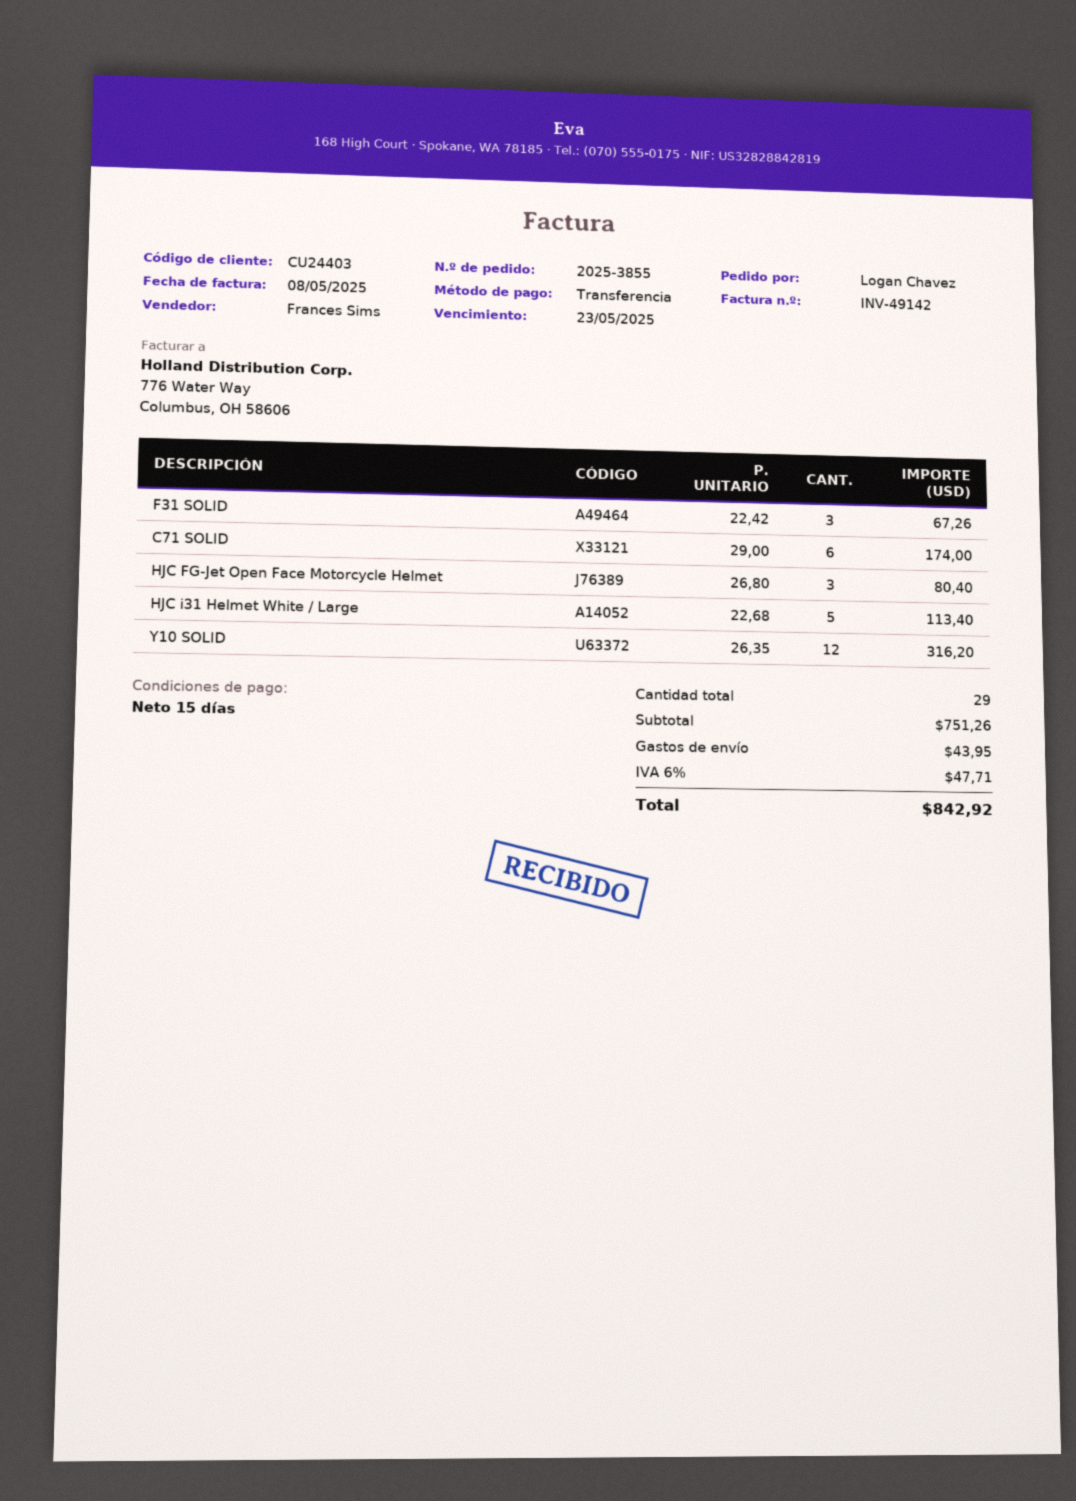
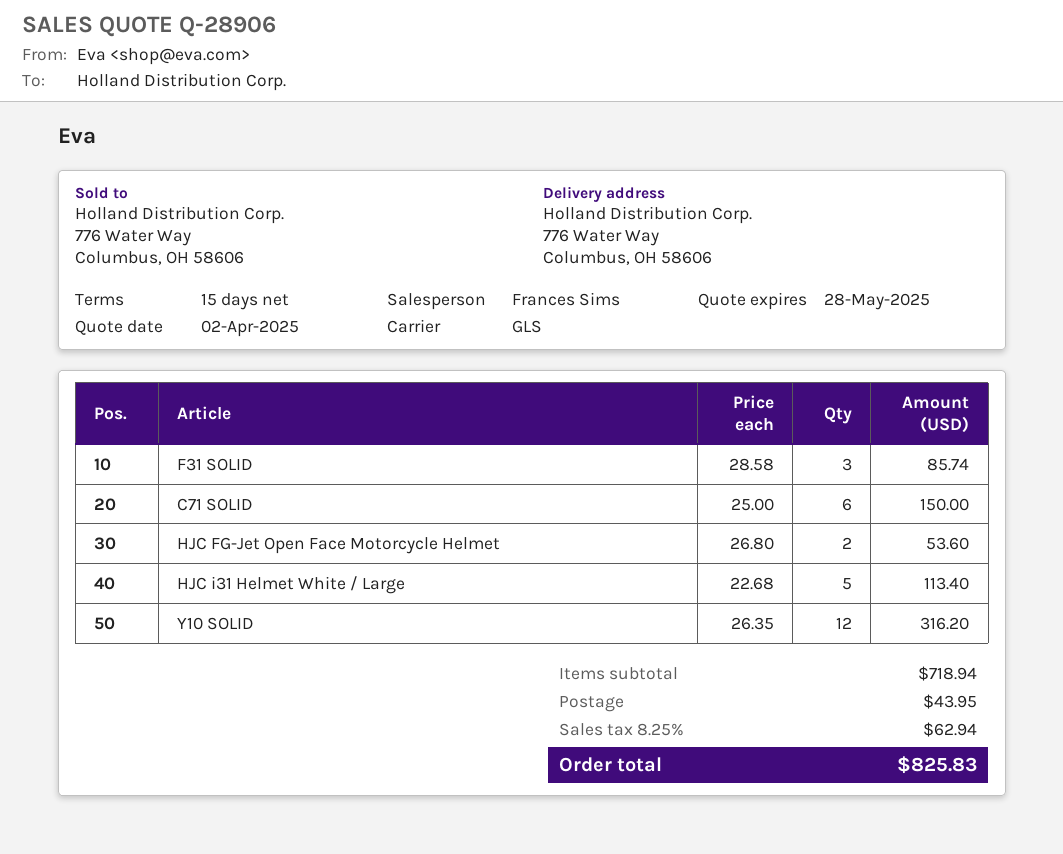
F31 SOLID: 3 x 22.42 = 67.26 -> 3 x 28.58 = 85.74
C71 SOLID: 6 x 29.00 = 174.00 -> 6 x 25.00 = 150.00
HJC FG-Jet Open Face Motorcycle Helmet: 3 x 26.80 = 80.40 -> 2 x 26.80 = 53.60
subtotal: 751.26 -> 718.94
tax: 6% = 47.71 -> 8.25% = 62.94
total: 842.92 -> 825.83

